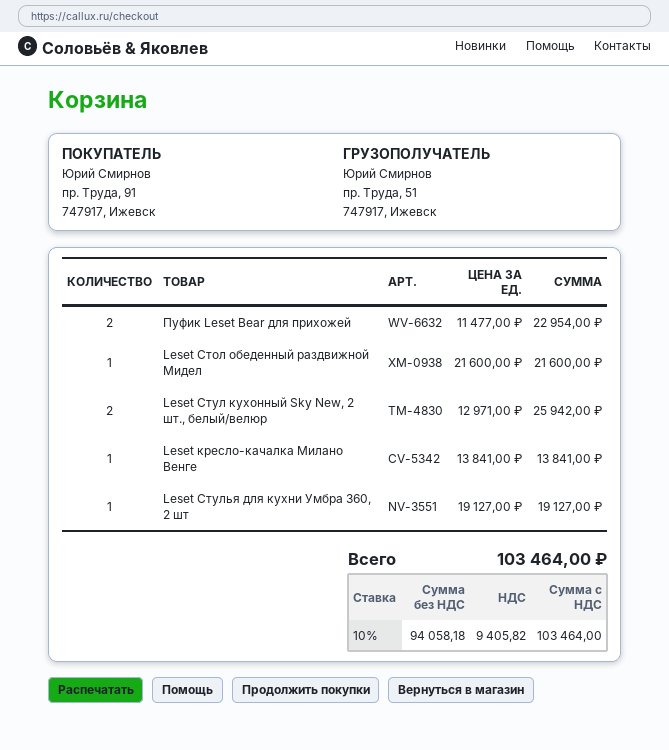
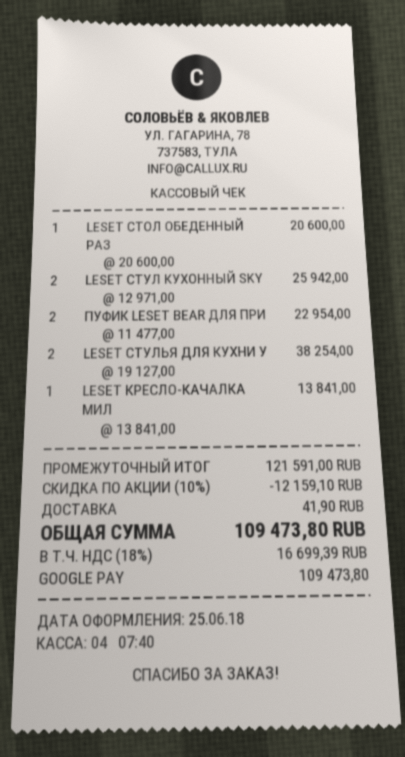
Leset Стол обеденный раздвижной Мидел: 1 x 21600.00 = 21600.00 -> 1 x 20600.00 = 20600.00
Leset Стулья для кухни Умбра 360, 2 шт: 1 x 19127.00 = 19127.00 -> 2 x 19127.00 = 38254.00
discount: none -> 10% = 12159.10
shipping: none -> 41.90
tax: 10% = 9405.82 -> 18% = 16699.39
total: 103464.00 -> 109473.80

